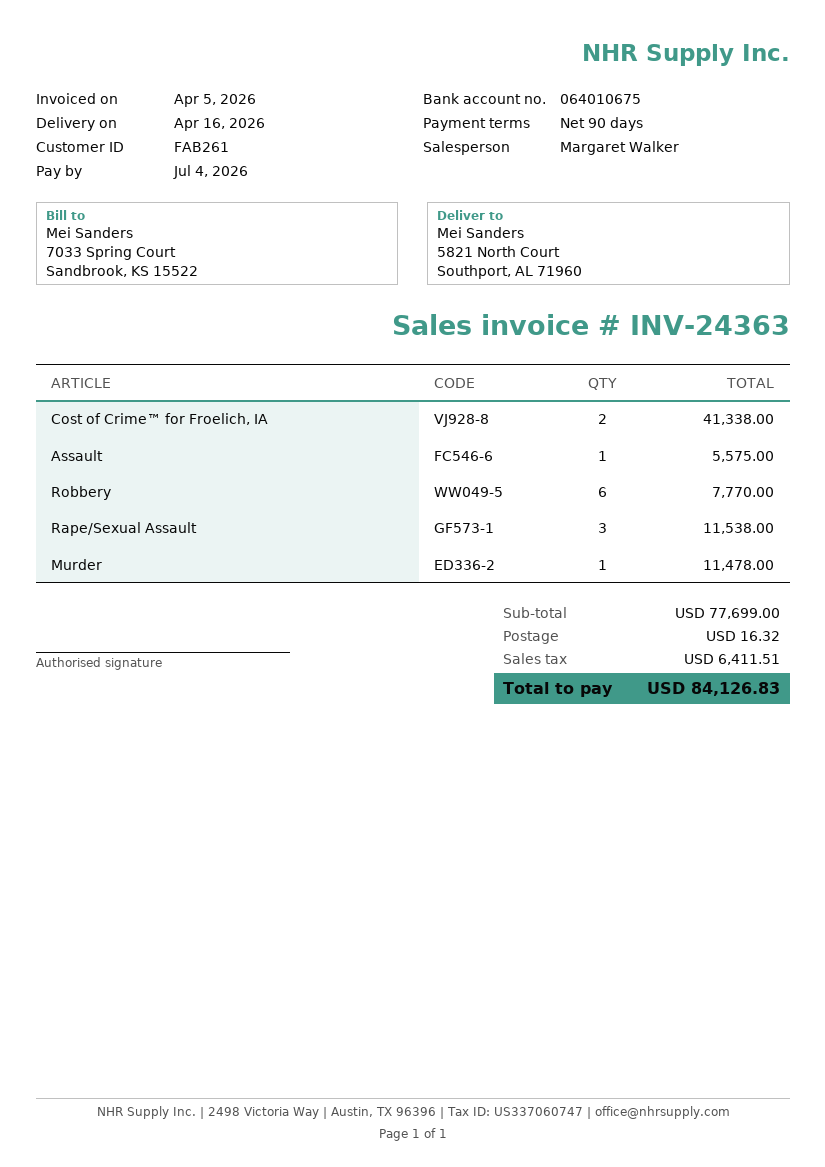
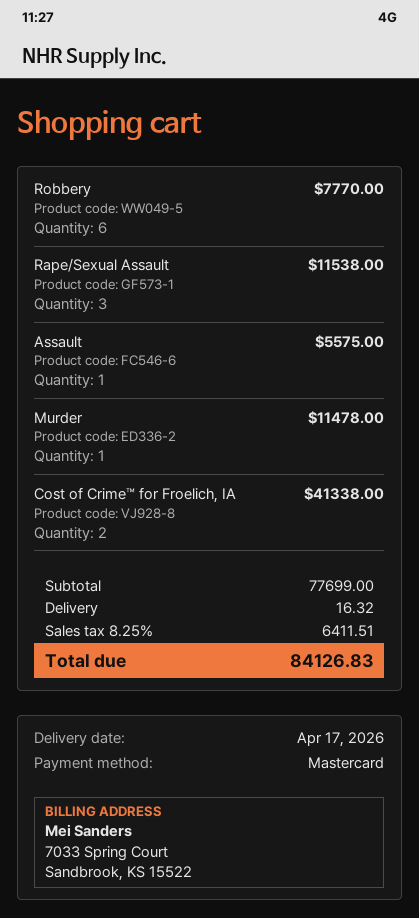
delivery date: 2026-04-16 -> 2026-04-17

